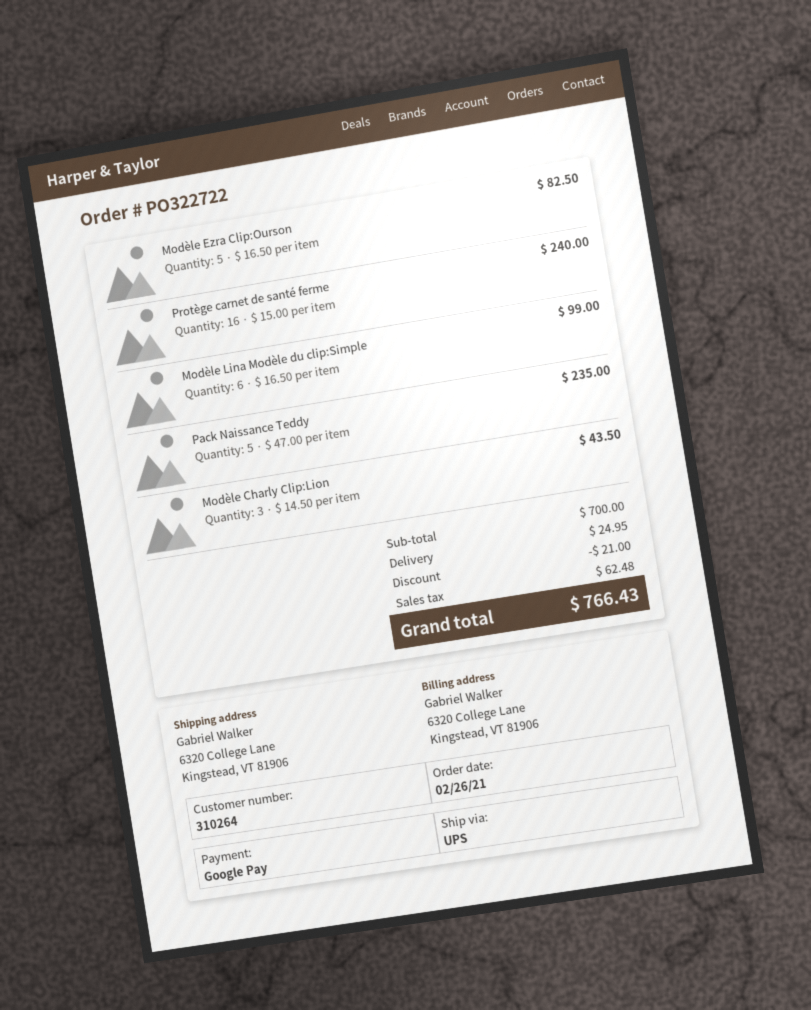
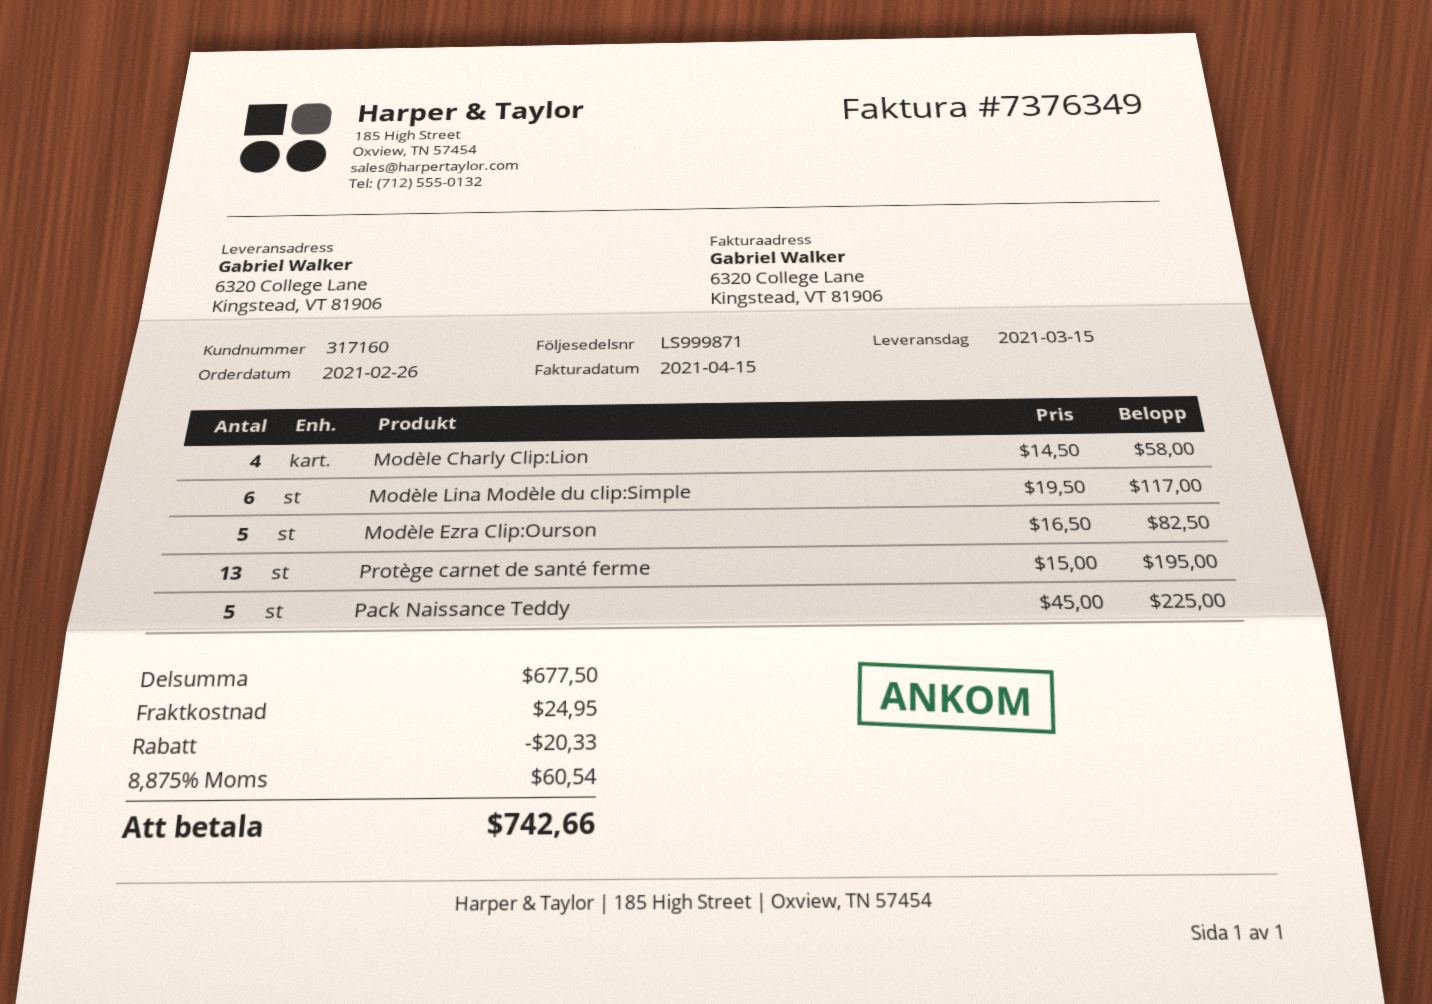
customer number: 310264 -> 317160
Protège carnet de santé ferme: 16 x 15.00 = 240.00 -> 13 x 15.00 = 195.00
Modèle Lina Modèle du clip:Simple: 6 x 16.50 = 99.00 -> 6 x 19.50 = 117.00
Pack Naissance Teddy: 5 x 47.00 = 235.00 -> 5 x 45.00 = 225.00
Modèle Charly Clip:Lion: 3 x 14.50 = 43.50 -> 4 x 14.50 = 58.00
subtotal: 700.00 -> 677.50
discount: 21.00 -> 20.33
tax: 62.48 -> 60.54
total: 766.43 -> 742.66

